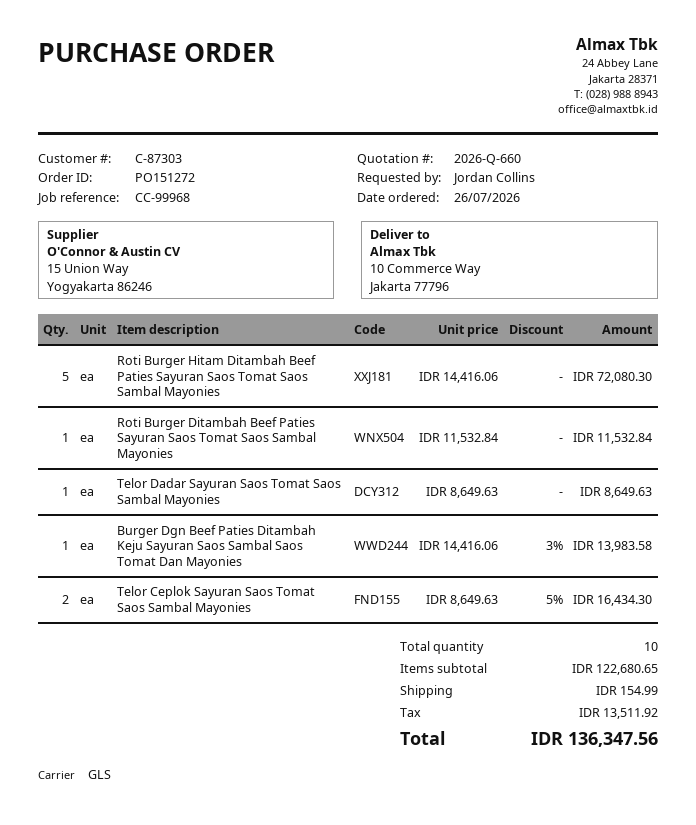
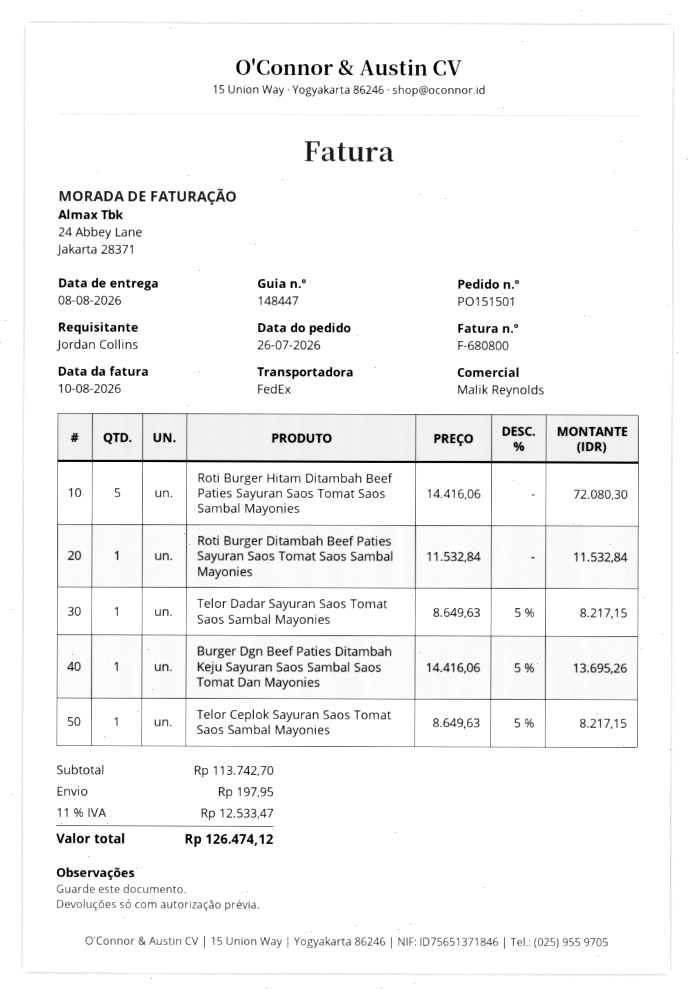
order number: PO151272 -> PO151501
shipping method: GLS -> FedEx
Telor Dadar Sayuran Saos Tomat Saos Sambal Mayonies: 1 x 8649.63 = 8649.63 -> 1 x 8649.63 - 5% = 8217.15
Burger Dgn Beef Paties Ditambah Keju Sayuran Saos Sambal Saos Tomat Dan Mayonies: 1 x 14416.06 - 3% = 13983.58 -> 1 x 14416.06 - 5% = 13695.26
Telor Ceplok Sayuran Saos Tomat Saos Sambal Mayonies: 2 x 8649.63 - 5% = 16434.30 -> 1 x 8649.63 - 5% = 8217.15
subtotal: 122680.65 -> 113742.70
shipping: 154.99 -> 197.95
tax: 13511.92 -> 12533.47
total: 136347.56 -> 126474.12

